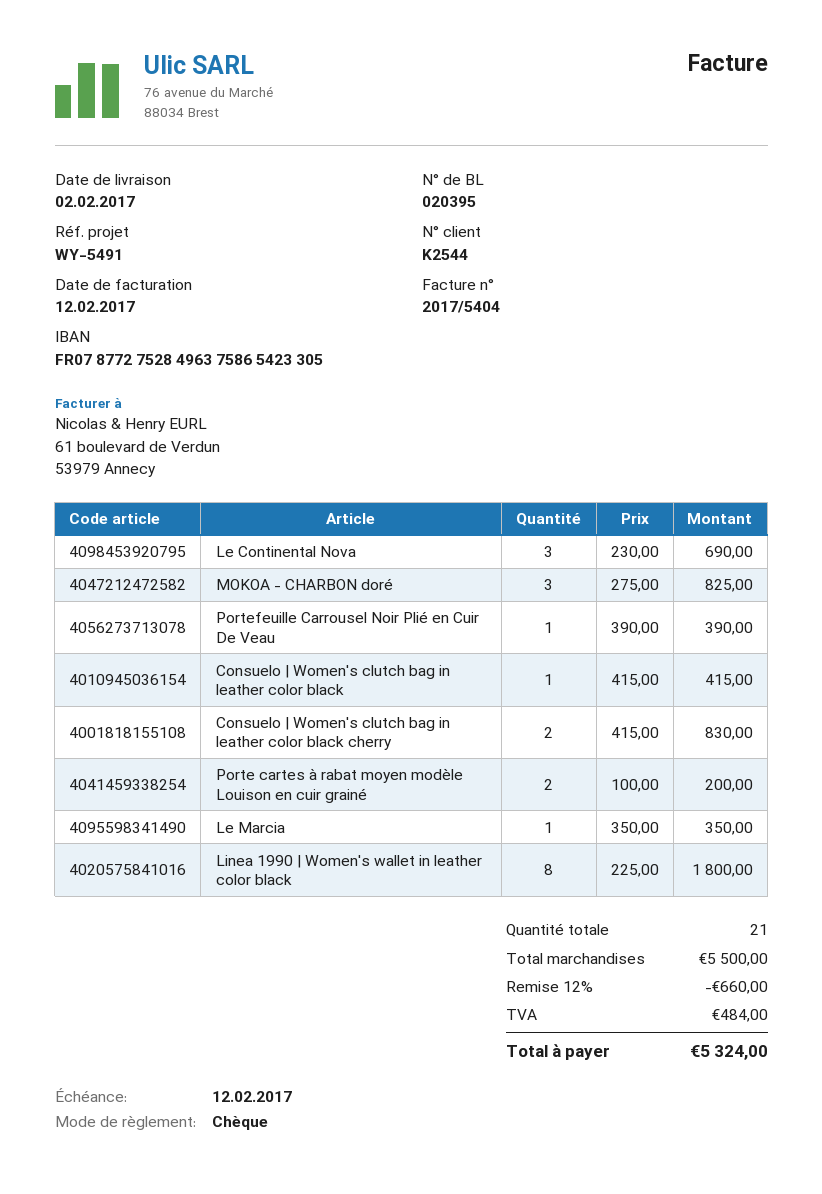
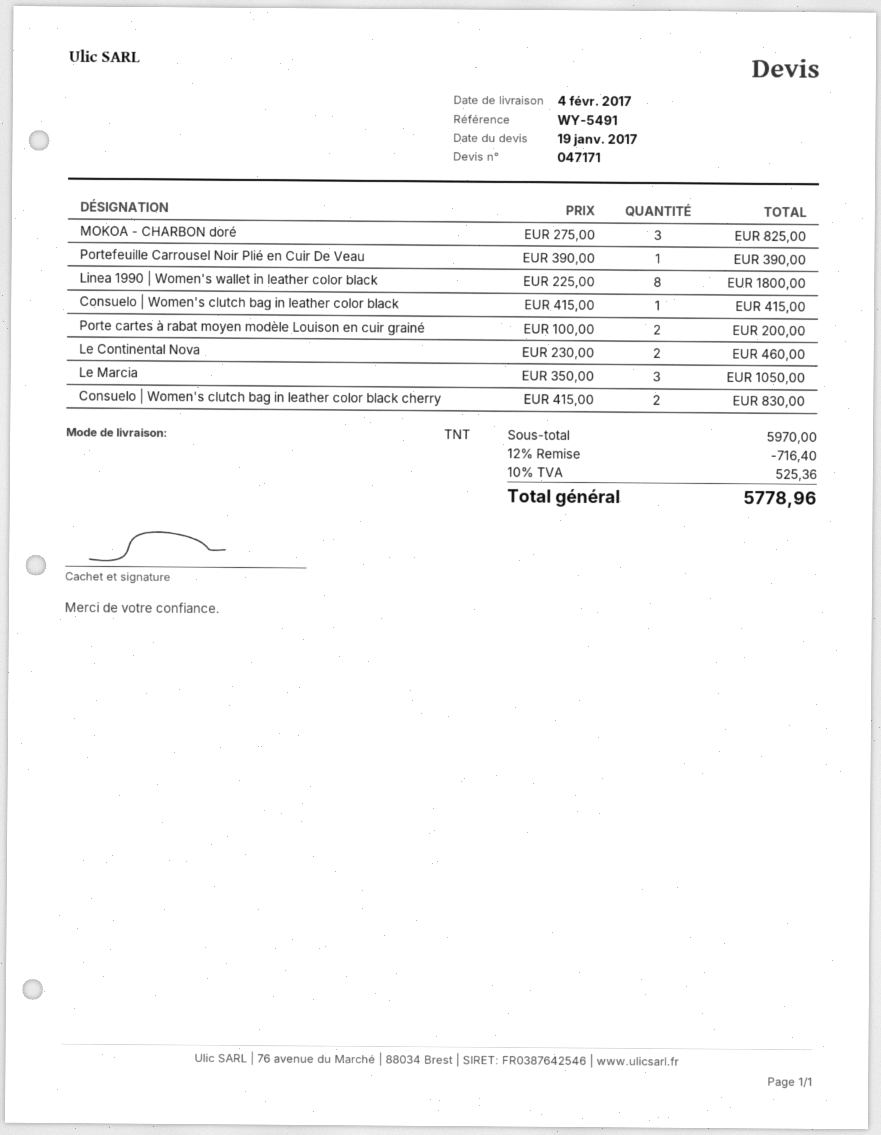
delivery date: 2017-02-02 -> 2017-02-04
Le Continental Nova: 3 x 230.00 = 690.00 -> 2 x 230.00 = 460.00
Le Marcia: 1 x 350.00 = 350.00 -> 3 x 350.00 = 1050.00
subtotal: 5500.00 -> 5970.00
discount: 12% = 660.00 -> 12% = 716.40
tax: 484.00 -> 525.36
total: 5324.00 -> 5778.96

